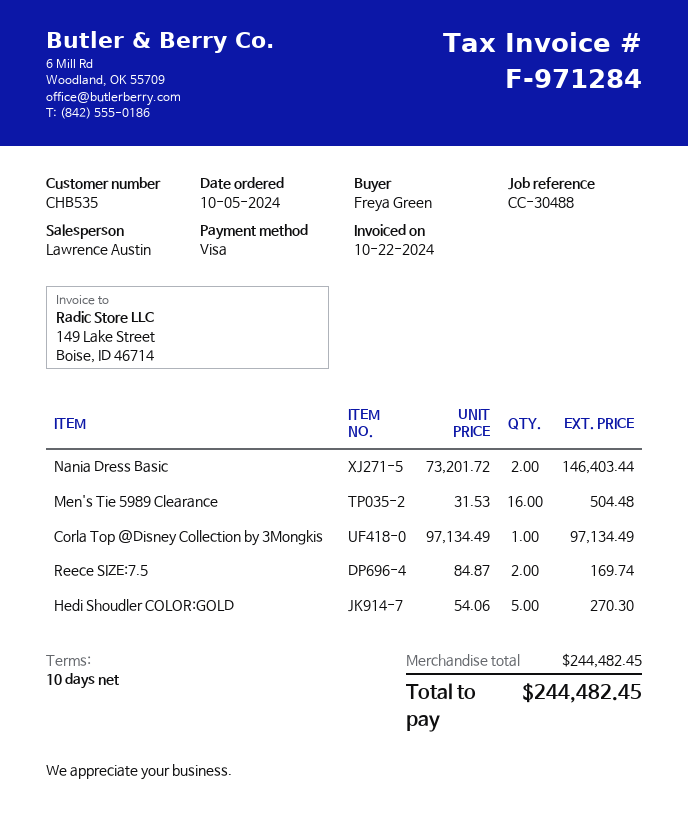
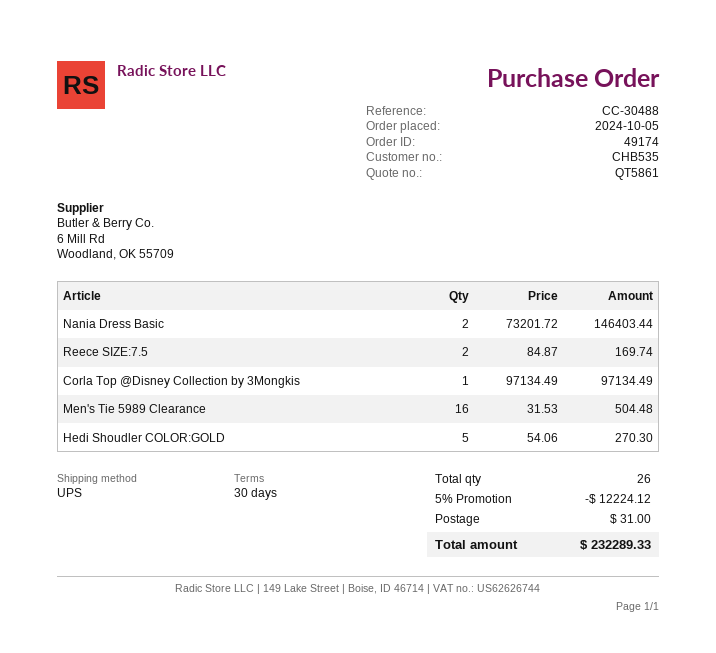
payment terms: 10 days -> 30 days
discount: none -> 5% = 12224.12
shipping: none -> 31.00
total: 244482.45 -> 232289.33

